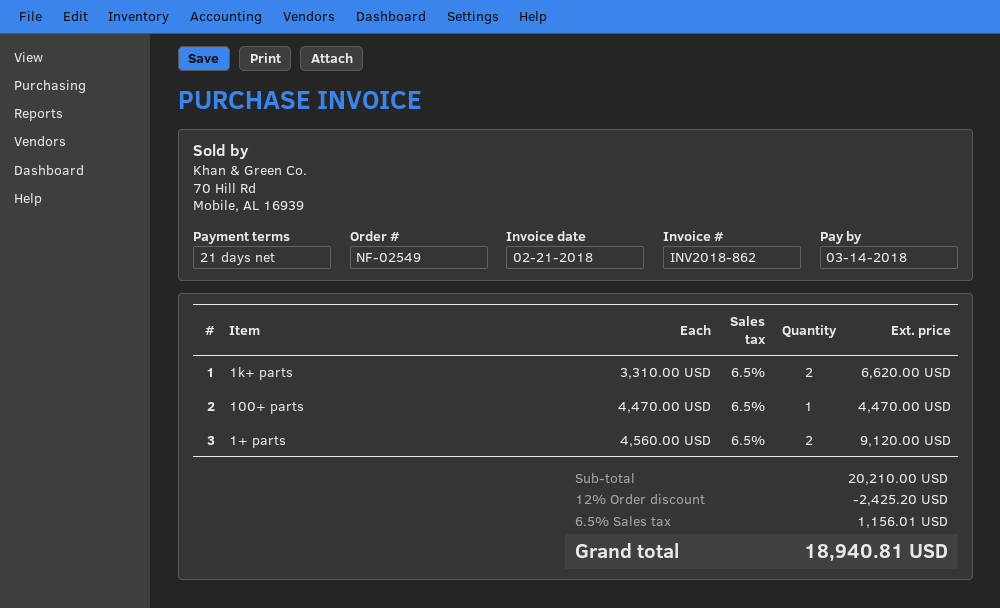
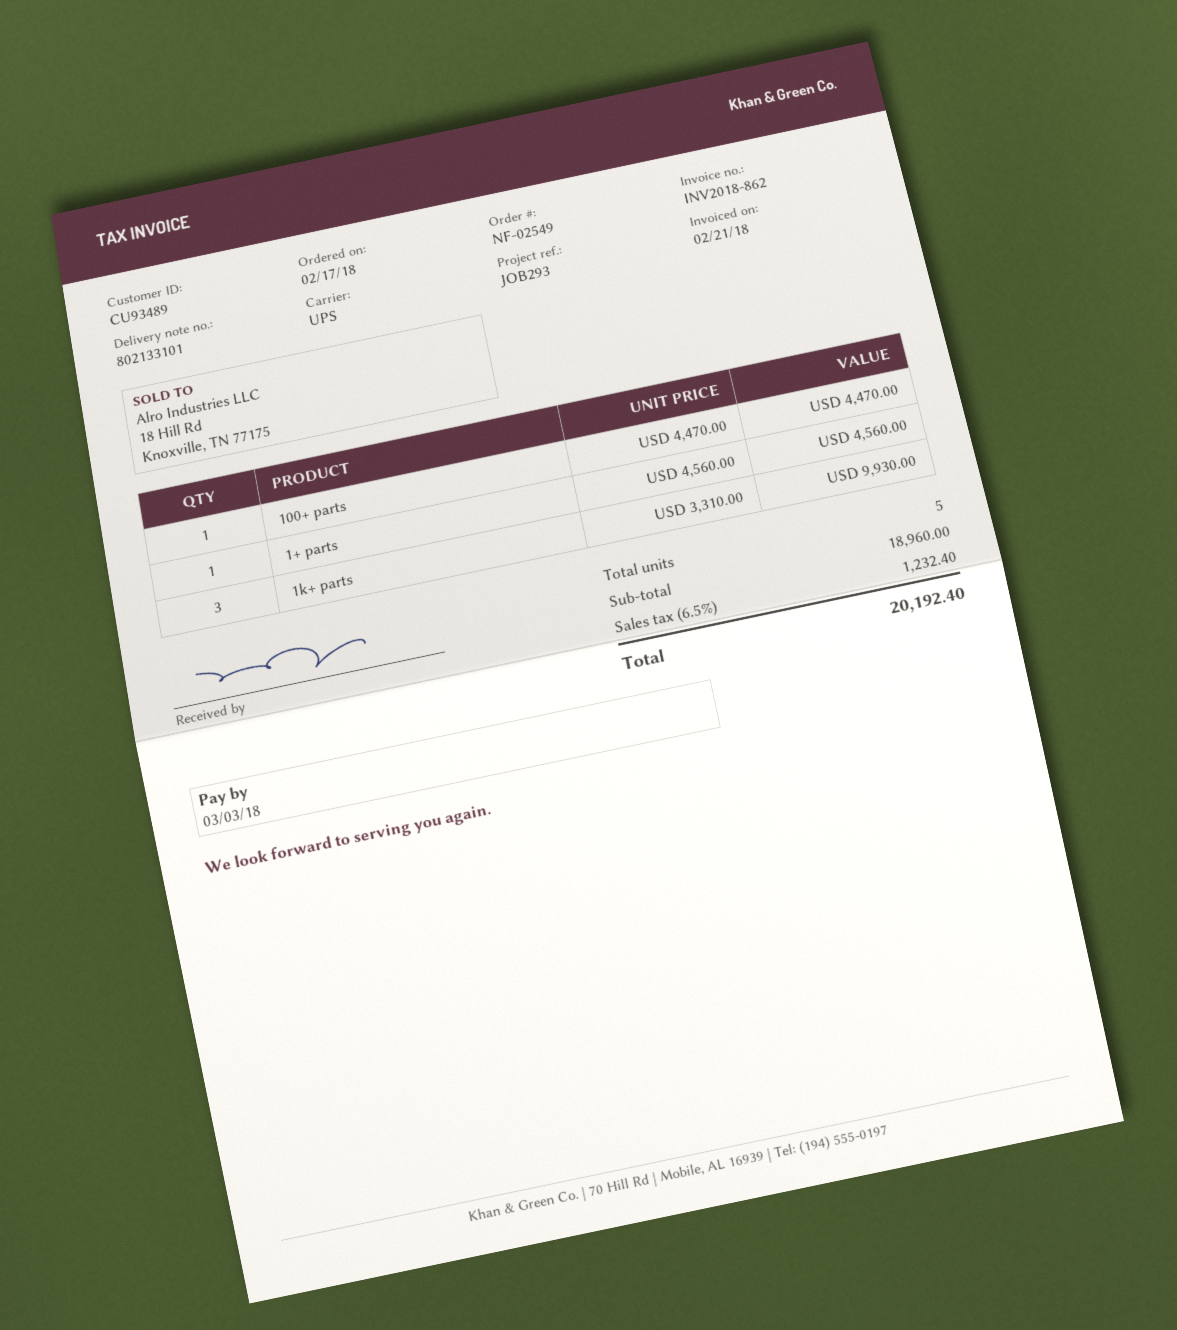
due date: 2018-03-14 -> 2018-03-03
1k+ parts: 2 x 3310.00 = 6620.00 -> 3 x 3310.00 = 9930.00
1+ parts: 2 x 4560.00 = 9120.00 -> 1 x 4560.00 = 4560.00
subtotal: 20210.00 -> 18960.00
discount: 12% = 2425.20 -> none
tax: 6.5% = 1156.01 -> 6.5% = 1232.40
total: 18940.81 -> 20192.40

